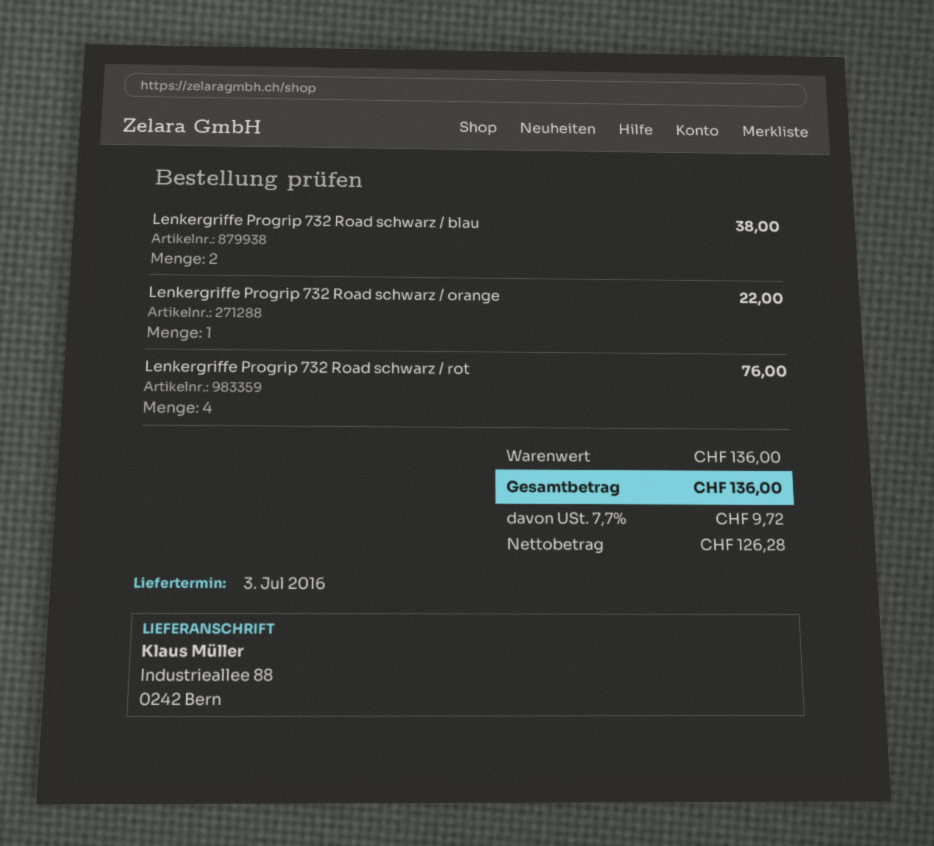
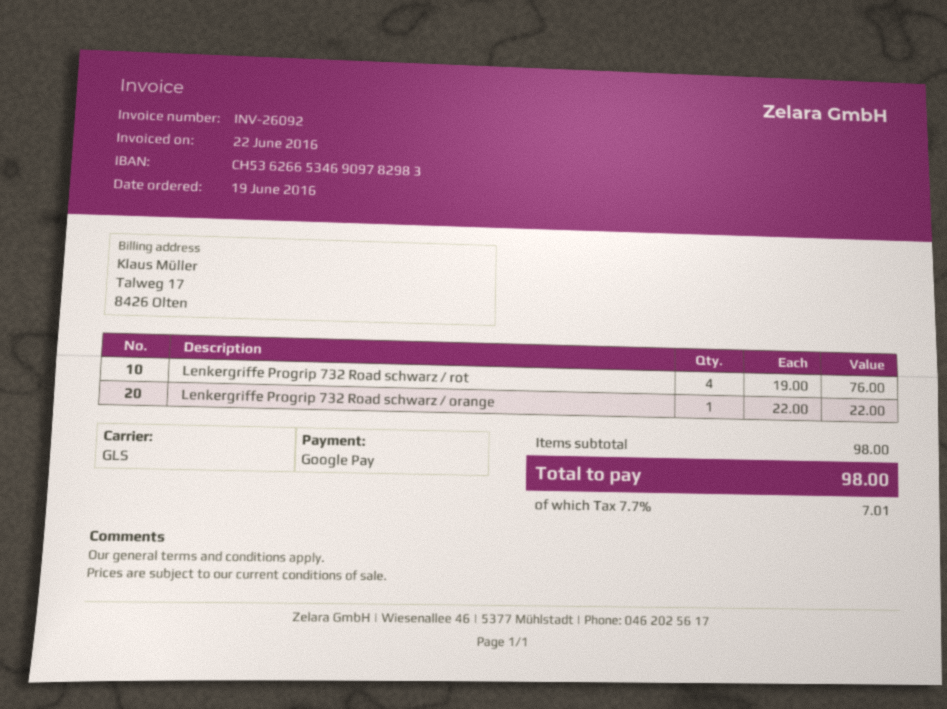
Lenkergriffe Progrip 732 Road schwarz / blau: 2 for 38.00 -> none
subtotal: 136.00 -> 98.00
tax: 7.7% = 9.72 -> 7.7% = 7.01
total: 136.00 -> 98.00

